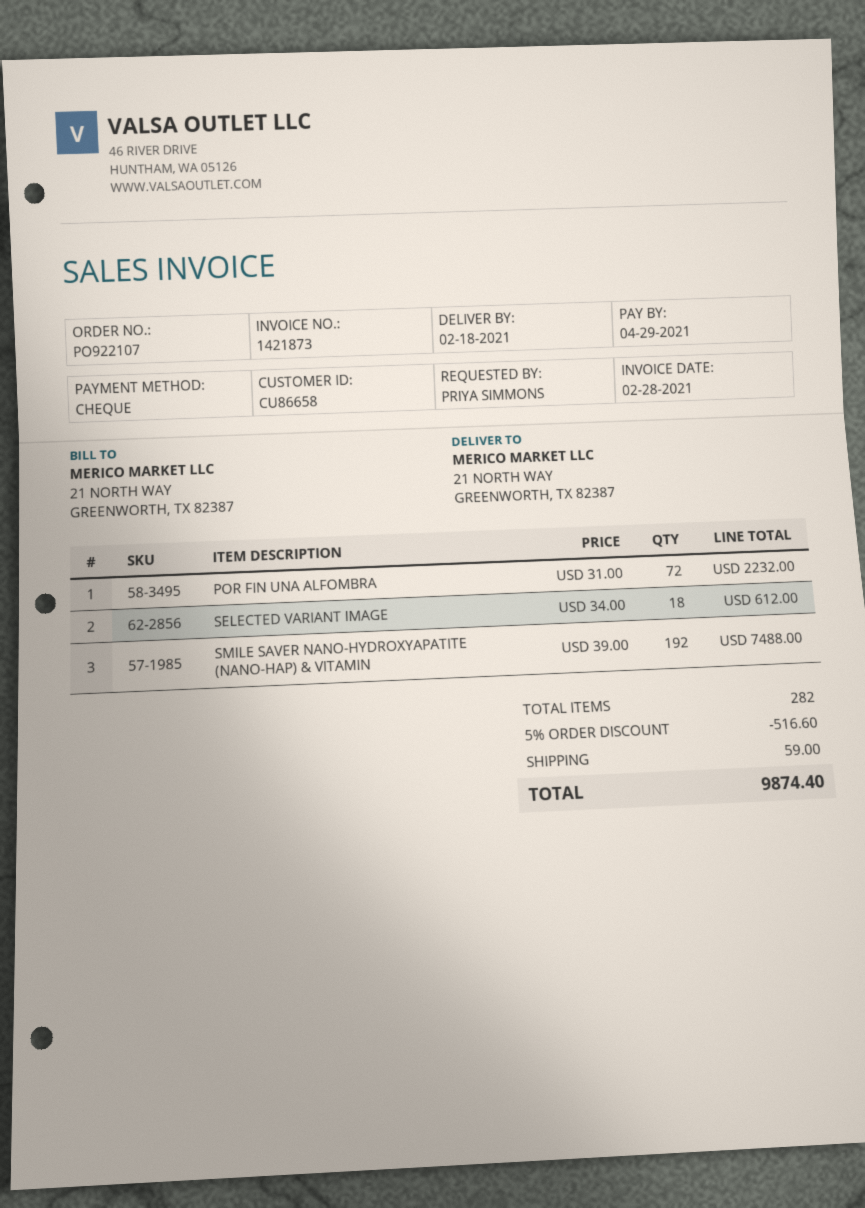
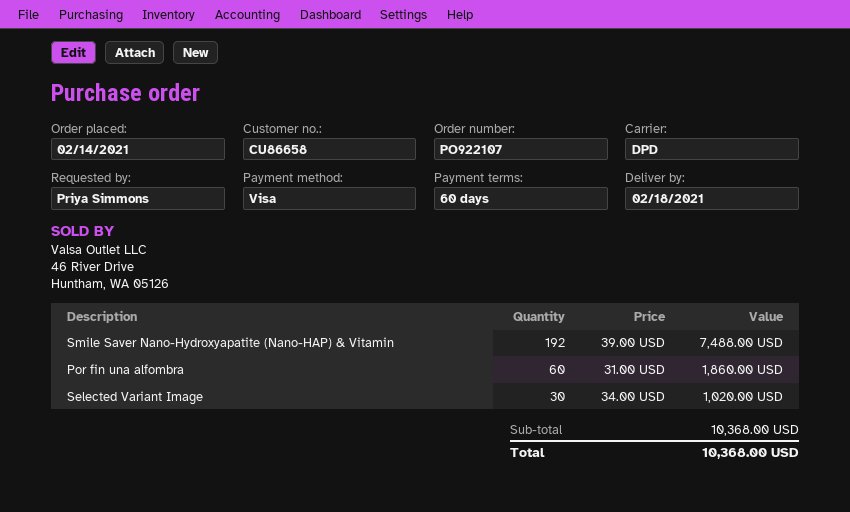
payment method: cheque -> Visa
POR FIN UNA ALFOMBRA: 72 x 31.00 = 2232.00 -> 60 x 31.00 = 1860.00
SELECTED VARIANT IMAGE: 18 x 34.00 = 612.00 -> 30 x 34.00 = 1020.00
discount: 5% = 516.60 -> none
shipping: 59.00 -> none
total: 9874.40 -> 10368.00

